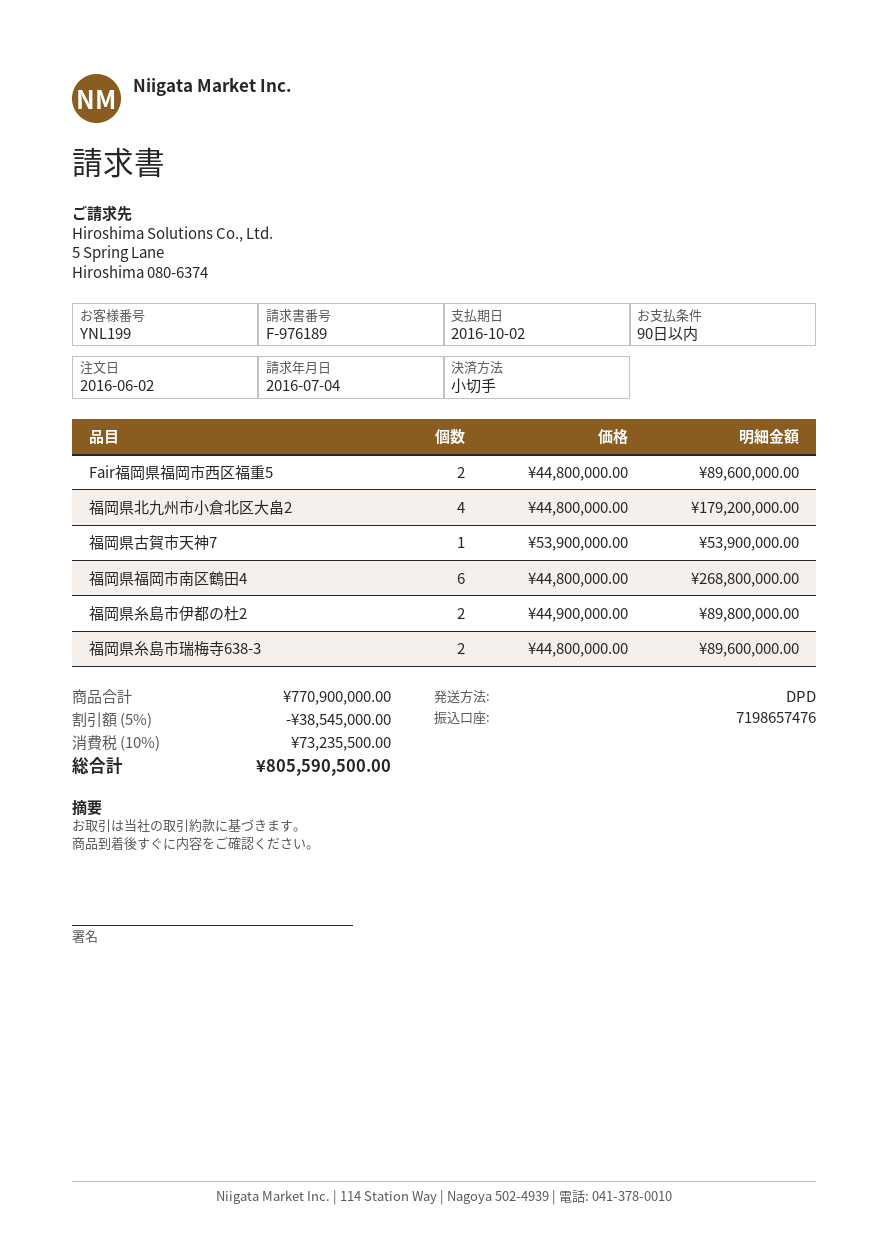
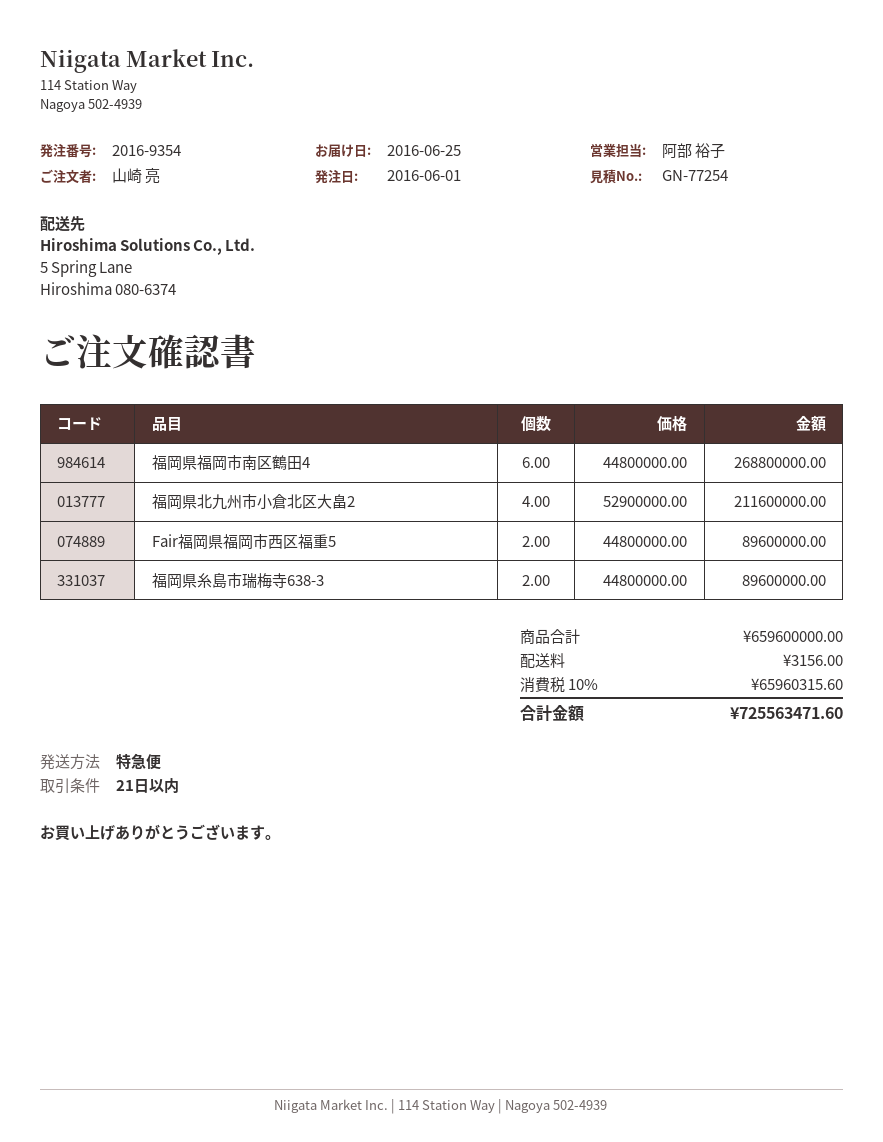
order date: 2016-06-02 -> 2016-06-01
payment terms: 90 days -> 21 days
shipping method: DPD -> express
福岡県北九州市小倉北区大畠2: 4 x 44800000.00 = 179200000.00 -> 4 x 52900000.00 = 211600000.00
福岡県古賀市天神7: 1 x 53900000.00 = 53900000.00 -> none
福岡県糸島市伊都の杜2: 2 x 44900000.00 = 89800000.00 -> none
subtotal: 770900000.00 -> 659600000.00
discount: 5% = 38545000.00 -> none
shipping: none -> 3156.00
tax: 10% = 73235500.00 -> 10% = 65960315.60
total: 805590500.00 -> 725563471.60

